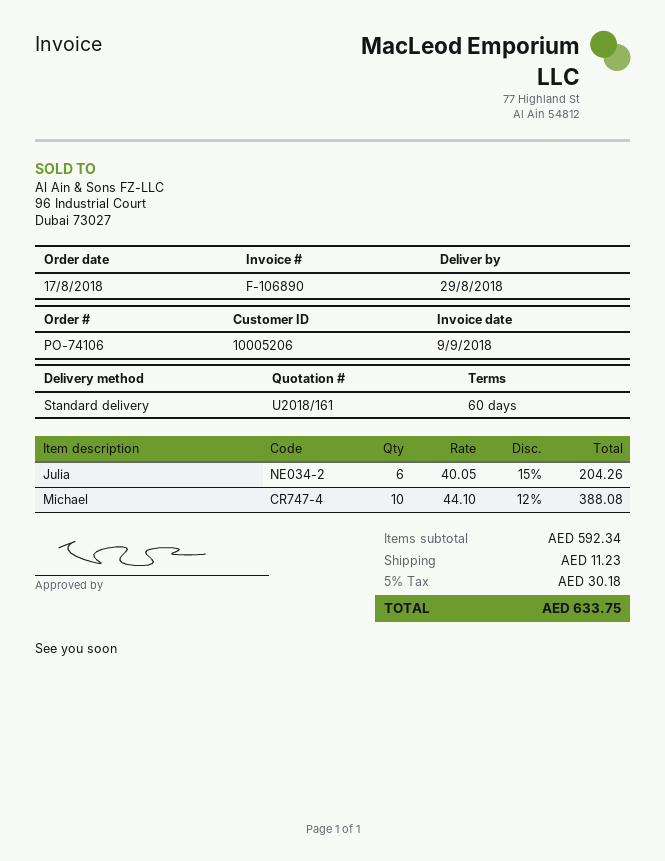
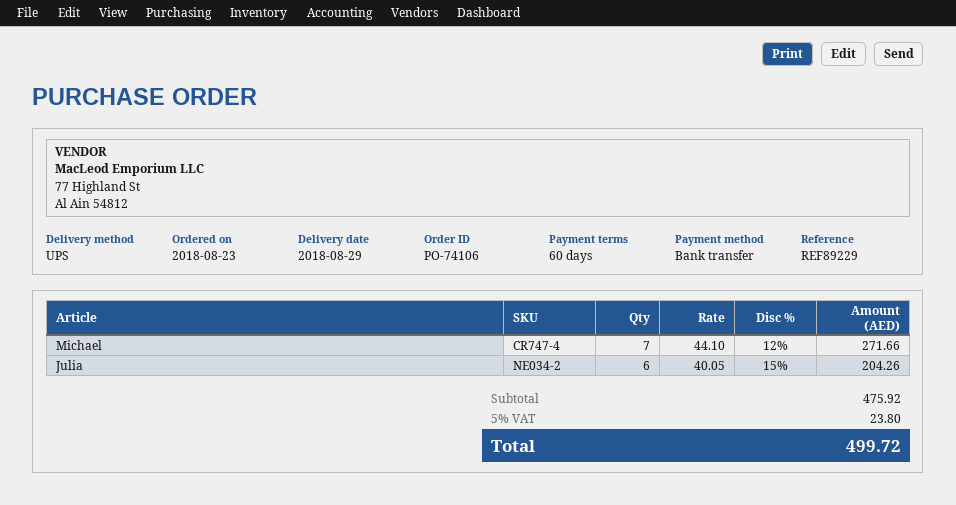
order date: 2018-08-17 -> 2018-08-23
shipping method: standard -> UPS
Michael: 10 x 44.10 - 12% = 388.08 -> 7 x 44.10 - 12% = 271.66
subtotal: 592.34 -> 475.92
shipping: 11.23 -> none
tax: 5% = 30.18 -> 5% = 23.80
total: 633.75 -> 499.72

